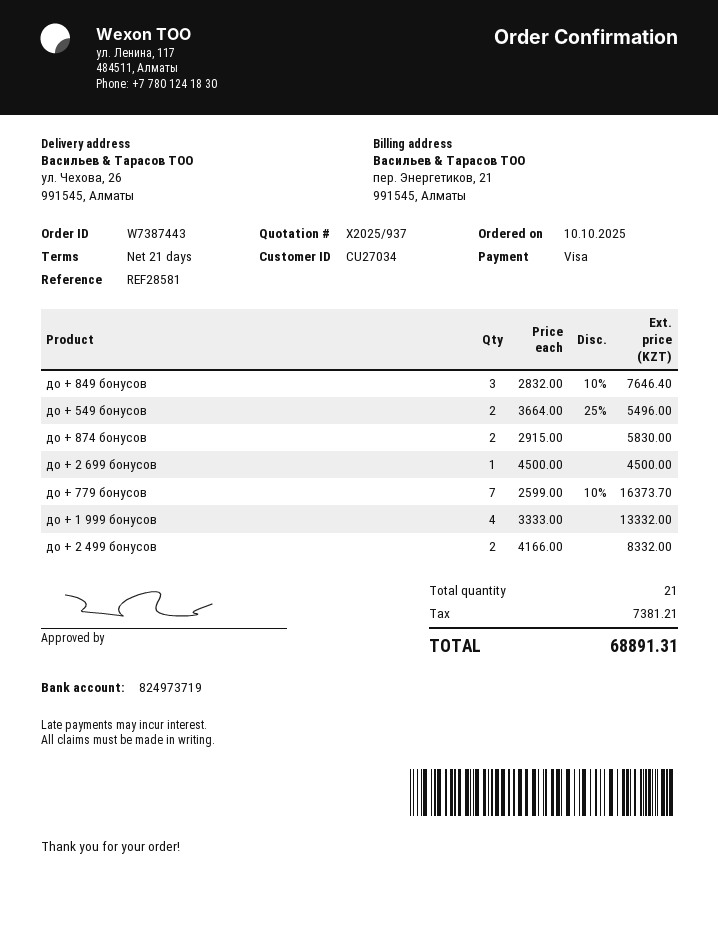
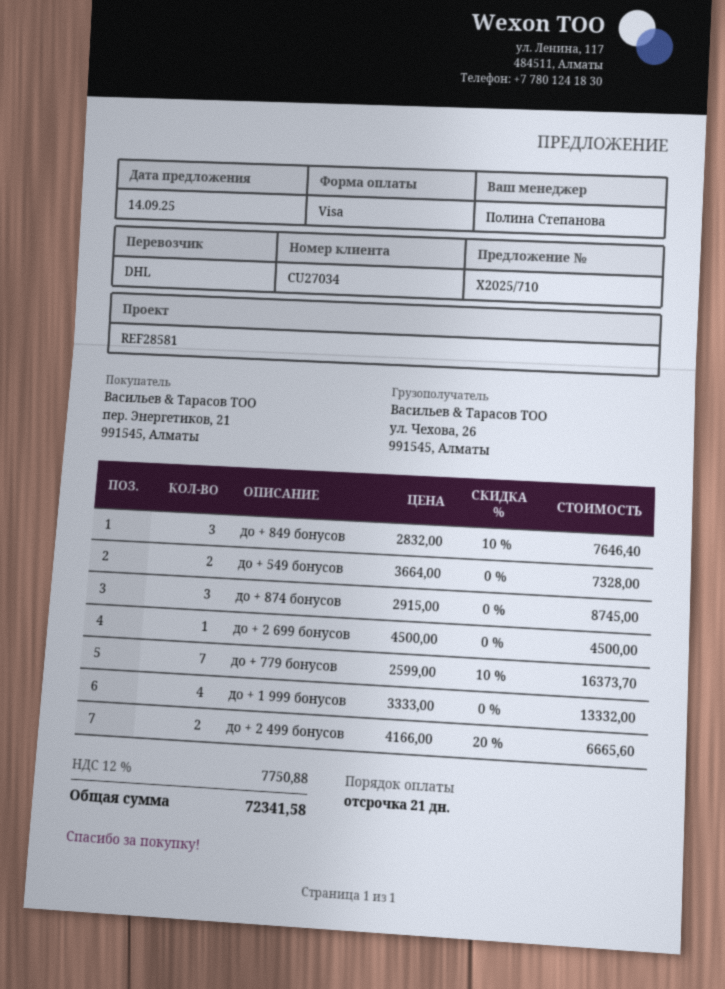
quote number: X2025/937 -> X2025/710
до + 549 бонусов: 2 x 3664.00 - 25% = 5496.00 -> 2 x 3664.00 = 7328.00
до + 874 бонусов: 2 x 2915.00 = 5830.00 -> 3 x 2915.00 = 8745.00
до + 2 499 бонусов: 2 x 4166.00 = 8332.00 -> 2 x 4166.00 - 20% = 6665.60
tax: 7381.21 -> 7750.88
total: 68891.31 -> 72341.58

